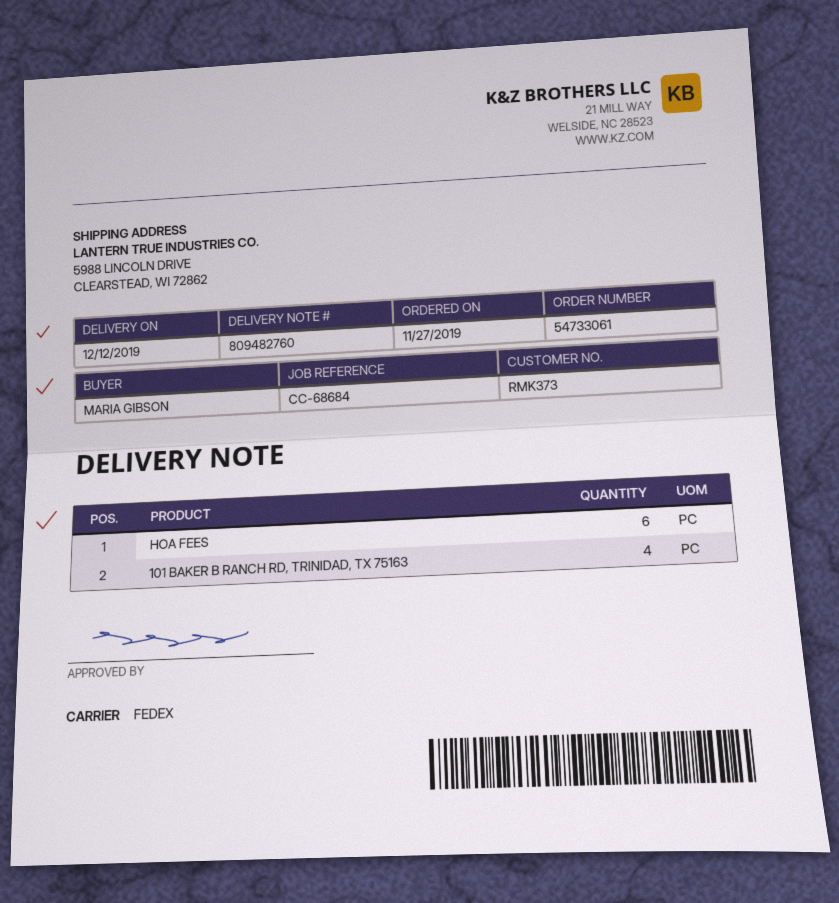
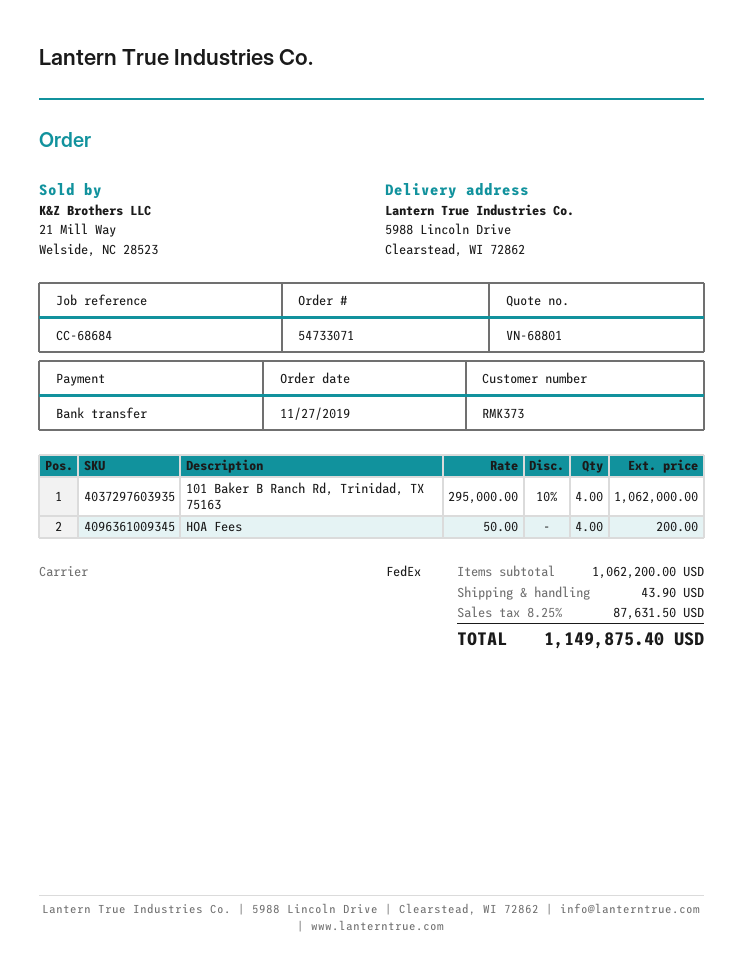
order number: 54733061 -> 54733071
HOA FEES: 6 -> 4

